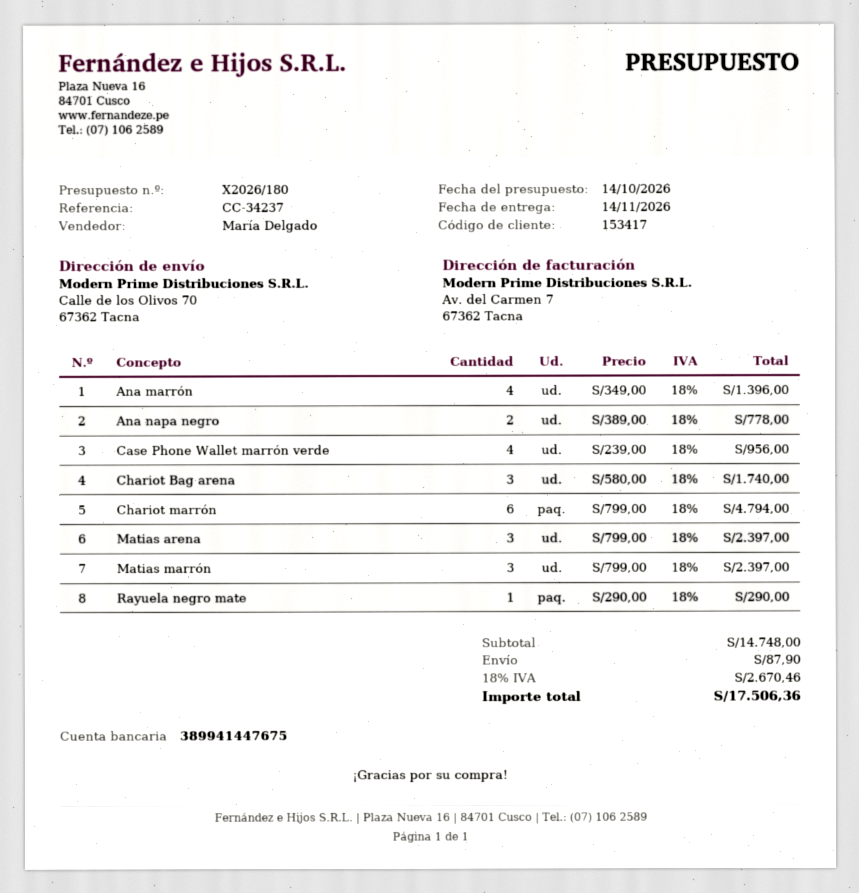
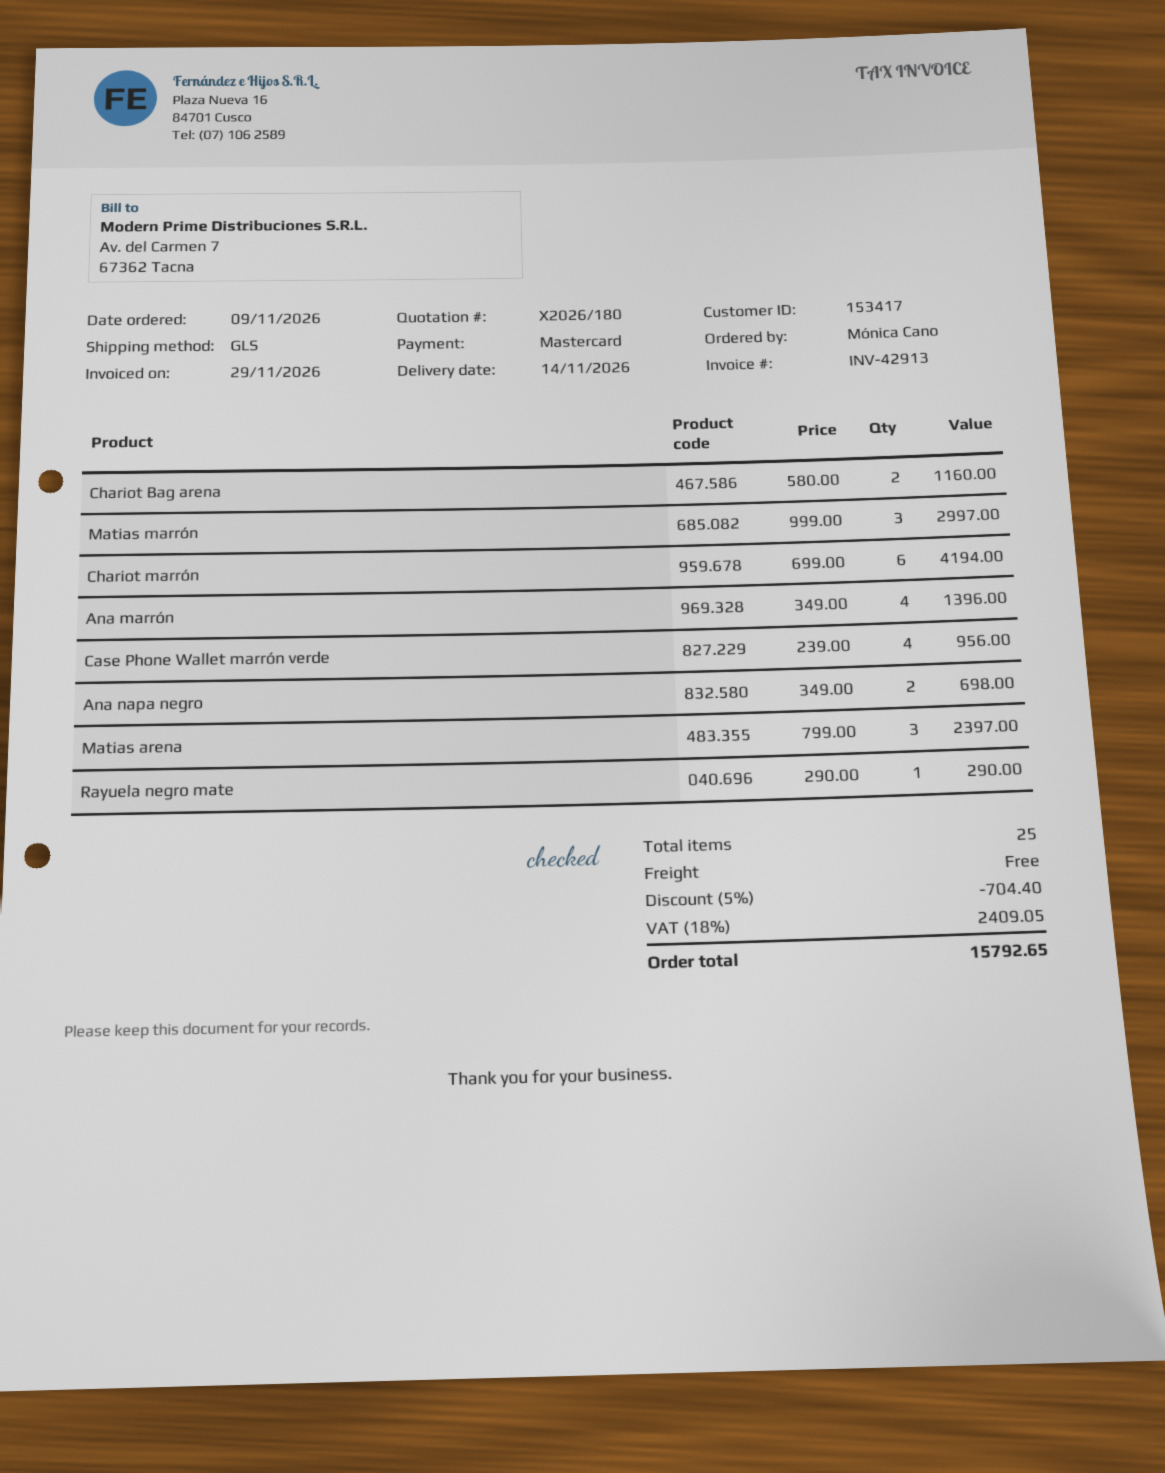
Ana napa negro: 2 x 389.00 = 778.00 -> 2 x 349.00 = 698.00
Chariot Bag arena: 3 x 580.00 = 1740.00 -> 2 x 580.00 = 1160.00
Chariot marrón: 6 x 799.00 = 4794.00 -> 6 x 699.00 = 4194.00
Matias marrón: 3 x 799.00 = 2397.00 -> 3 x 999.00 = 2997.00
discount: none -> 5% = 704.40
shipping: 87.90 -> 0.00
tax: 18% = 2670.46 -> 18% = 2409.05
total: 17506.36 -> 15792.65

